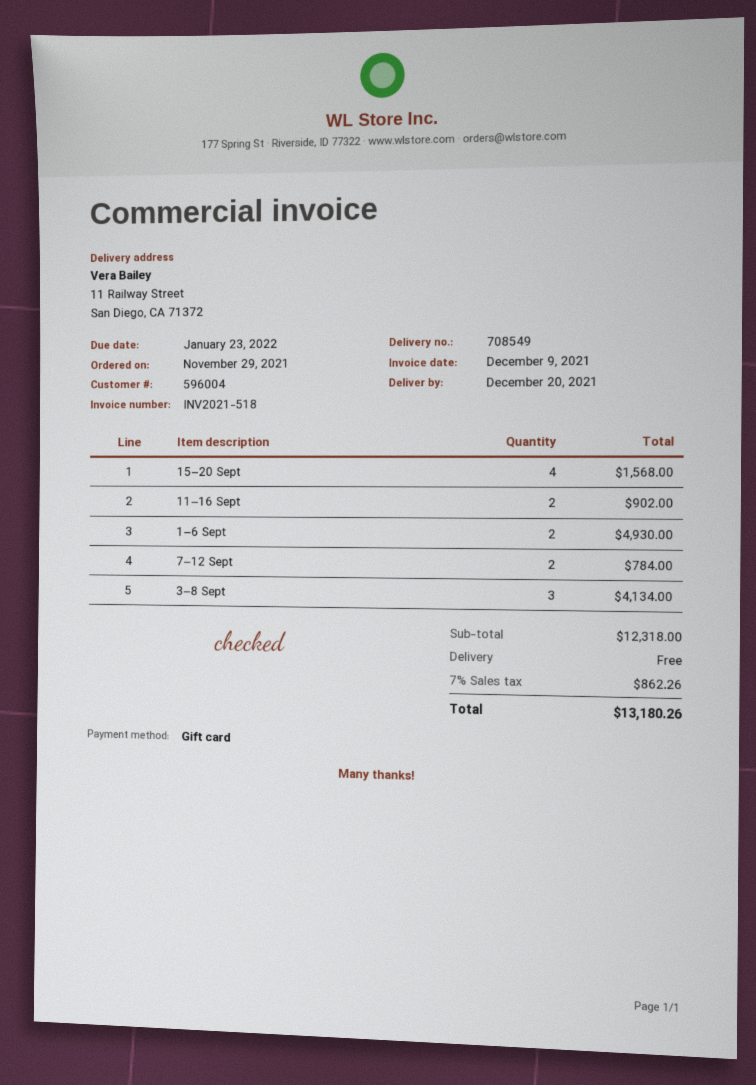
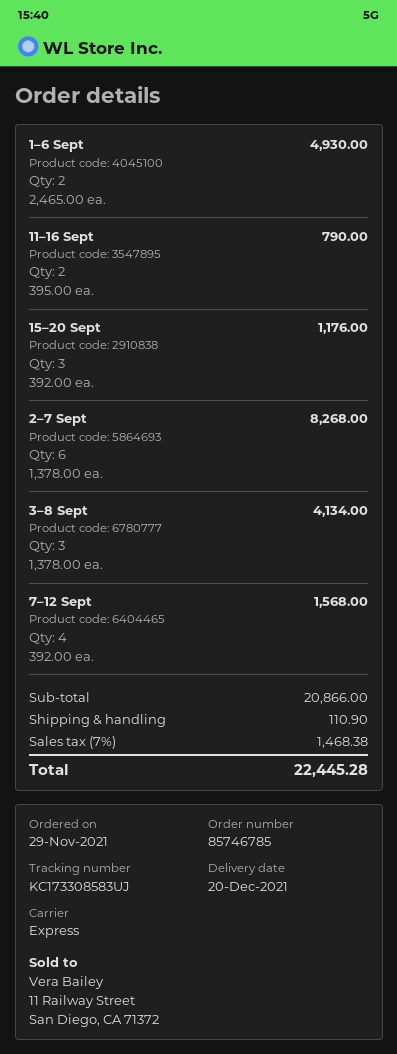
15–20 Sept: 4 for 1568.00 -> 3 for 1176.00
11–16 Sept: 2 for 902.00 -> 2 for 790.00
7–12 Sept: 2 for 784.00 -> 4 for 1568.00
2–7 Sept: none -> 6 for 8268.00
subtotal: 12318.00 -> 20866.00
shipping: 0.00 -> 110.90
tax: 7% = 862.26 -> 7% = 1468.38
total: 13180.26 -> 22445.28

